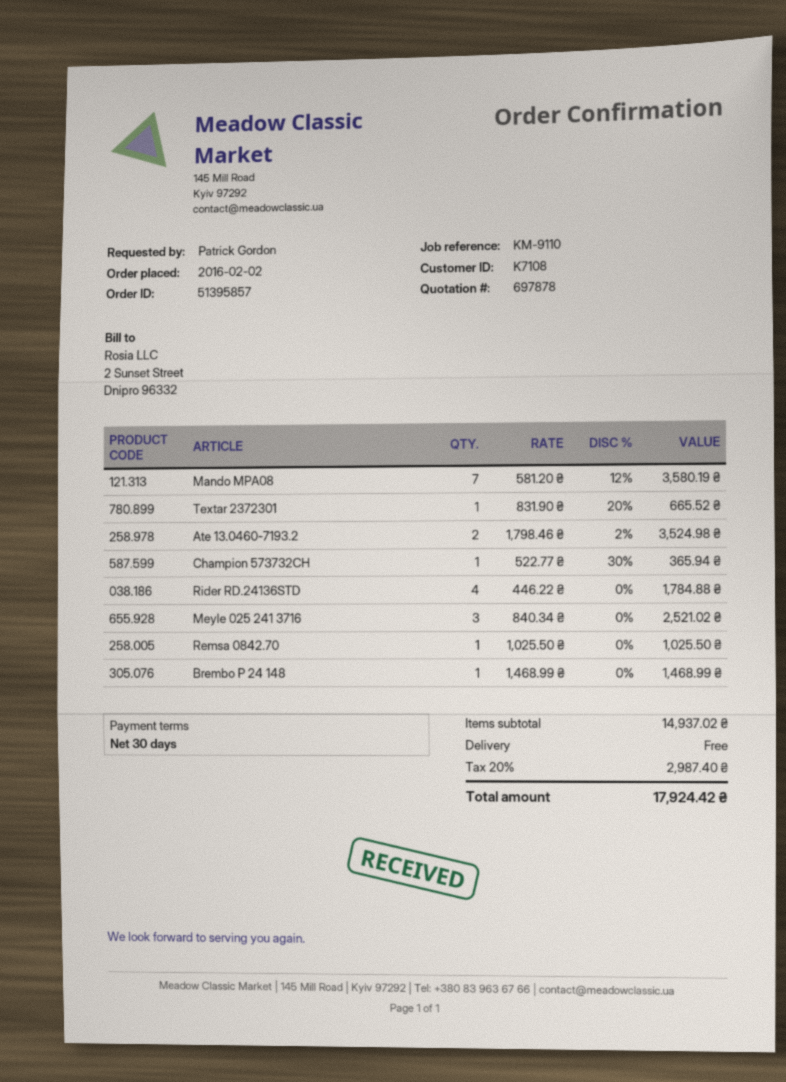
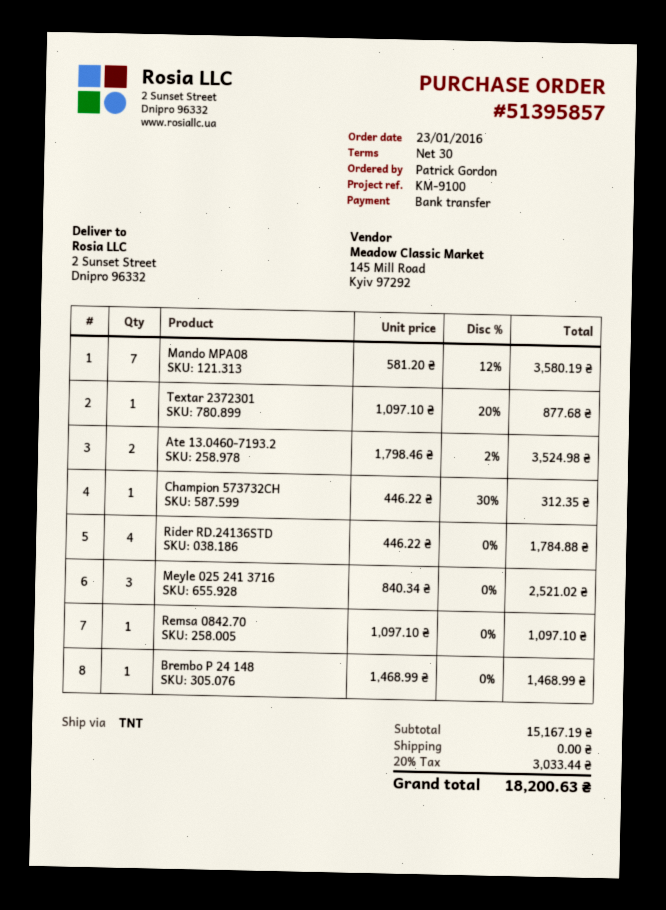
order date: 2016-02-02 -> 2016-01-23
reference: KM-9110 -> KM-9100
Textar 2372301: 1 x 831.90 - 20% = 665.52 -> 1 x 1097.10 - 20% = 877.68
Champion 573732CH: 1 x 522.77 - 30% = 365.94 -> 1 x 446.22 - 30% = 312.35
Remsa 0842.70: 1 x 1025.50 = 1025.50 -> 1 x 1097.10 = 1097.10
subtotal: 14937.02 -> 15167.19
tax: 20% = 2987.40 -> 20% = 3033.44
total: 17924.42 -> 18200.63

